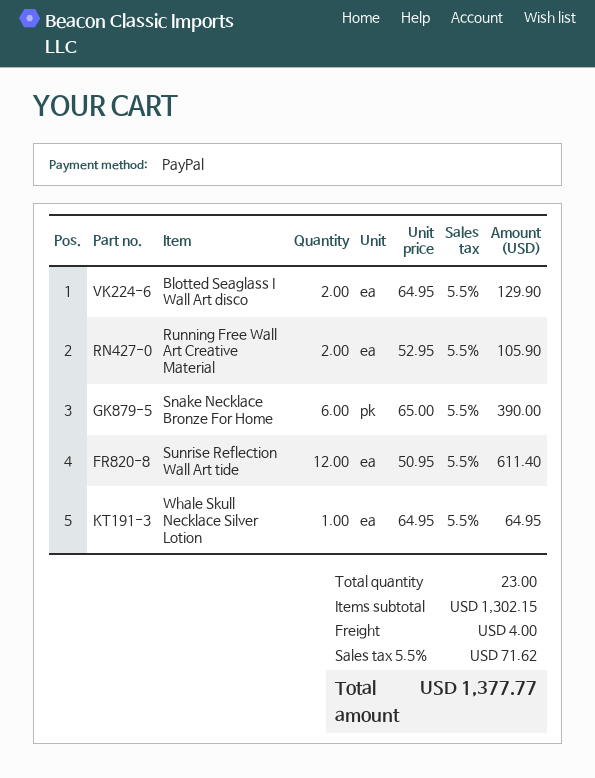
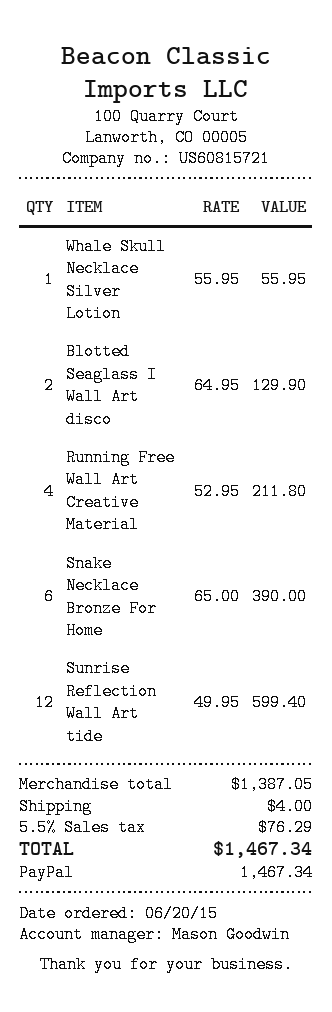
Running Free Wall Art Creative Material: 2 x 52.95 = 105.90 -> 4 x 52.95 = 211.80
Sunrise Reflection Wall Art tide: 12 x 50.95 = 611.40 -> 12 x 49.95 = 599.40
Whale Skull Necklace Silver Lotion: 1 x 64.95 = 64.95 -> 1 x 55.95 = 55.95
subtotal: 1302.15 -> 1387.05
tax: 5.5% = 71.62 -> 5.5% = 76.29
total: 1377.77 -> 1467.34

